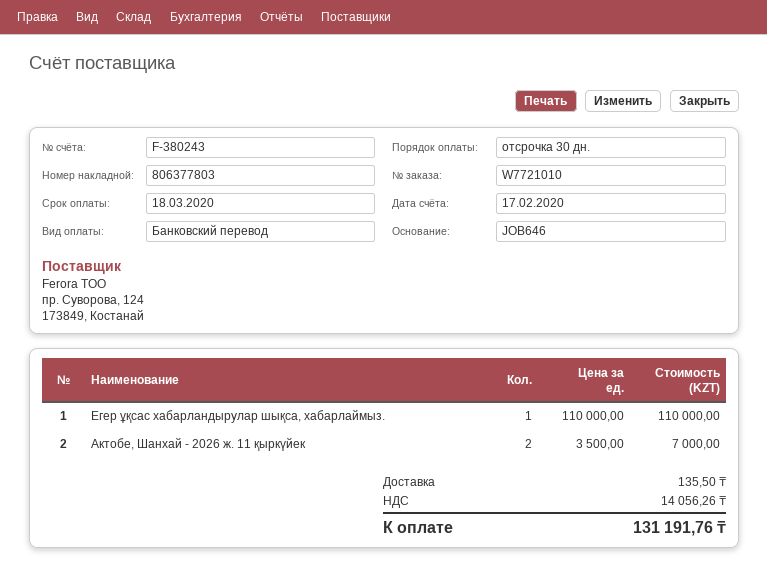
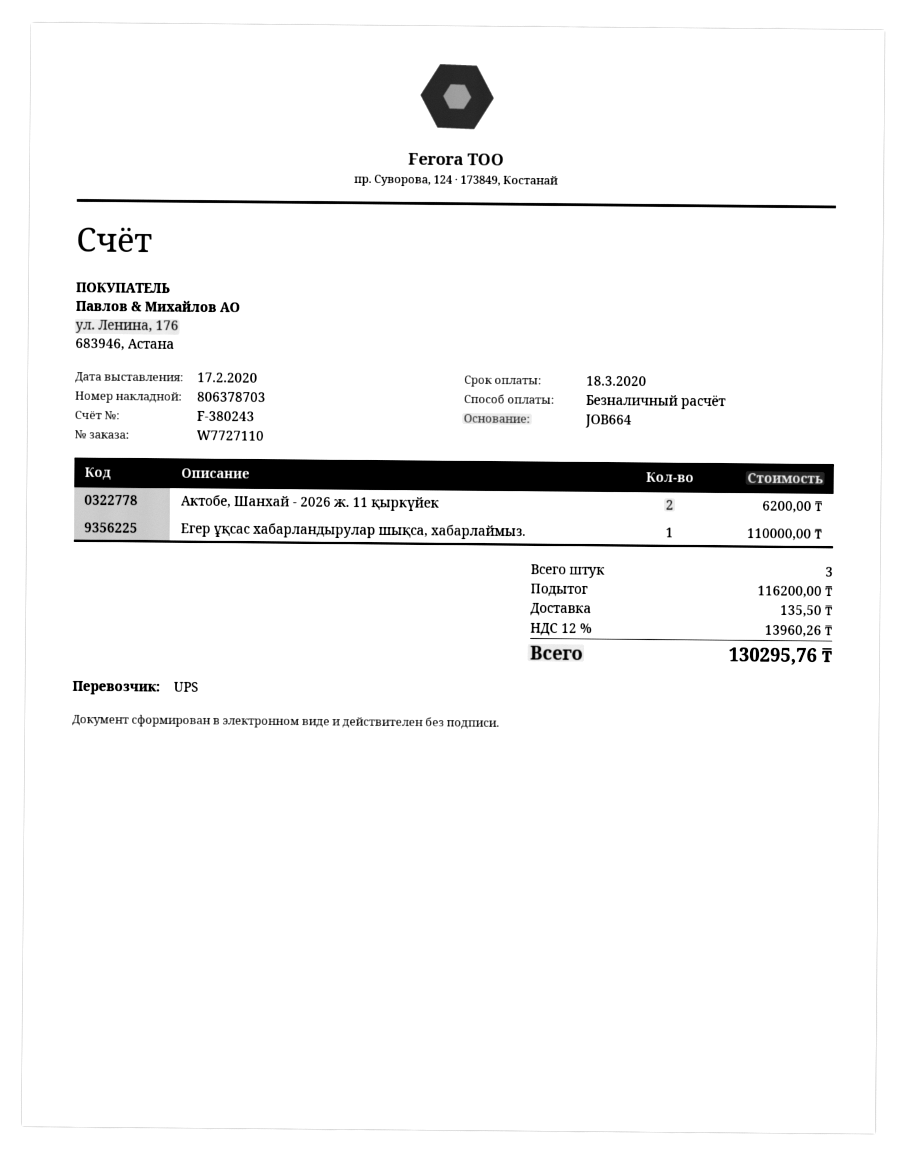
order number: W7721010 -> W7727110
delivery note number: 806377803 -> 806378703
reference: JOB646 -> JOB664
Актобе, Шанхай - 2026 ж. 11 қыркүйек: 2 for 7000.00 -> 2 for 6200.00
tax: 14056.26 -> 13960.26
total: 131191.76 -> 130295.76

